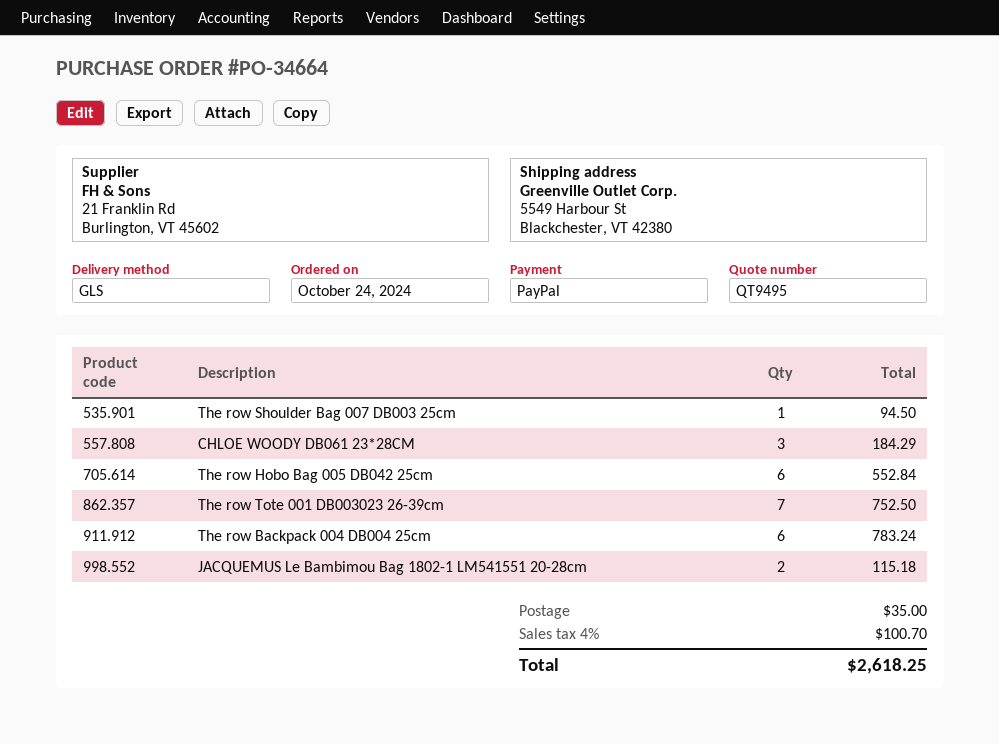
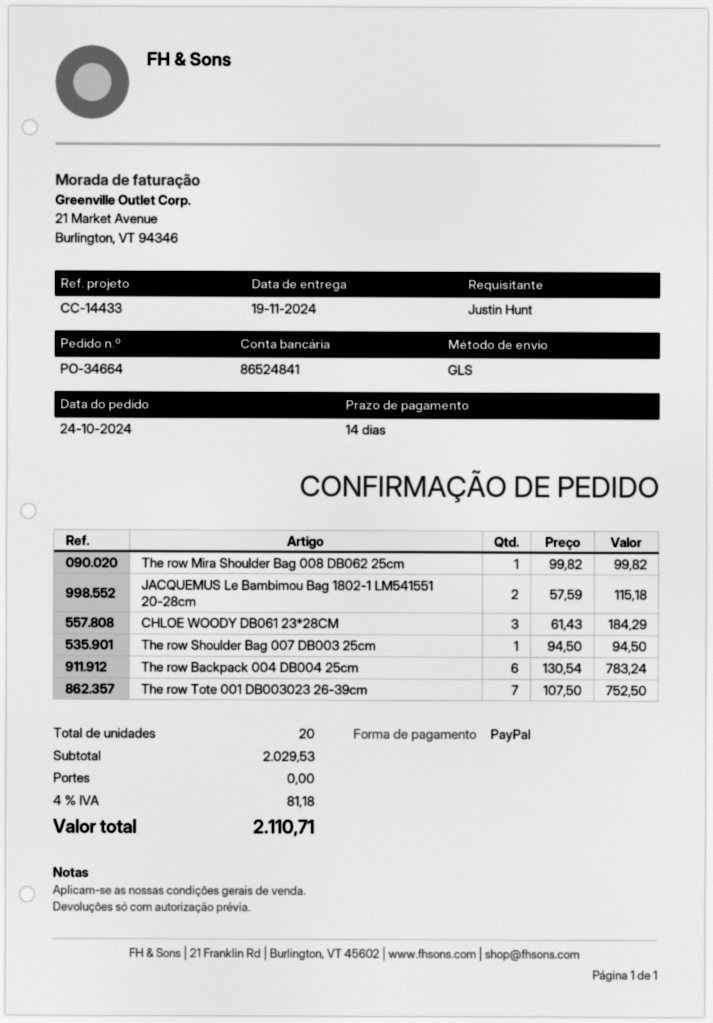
The row Hobo Bag 005 DB042 25cm: 6 for 552.84 -> none
The row Mira Shoulder Bag 008 DB062 25cm: none -> 1 for 99.82
shipping: 35.00 -> 0.00
tax: 4% = 100.70 -> 4% = 81.18
total: 2618.25 -> 2110.71

